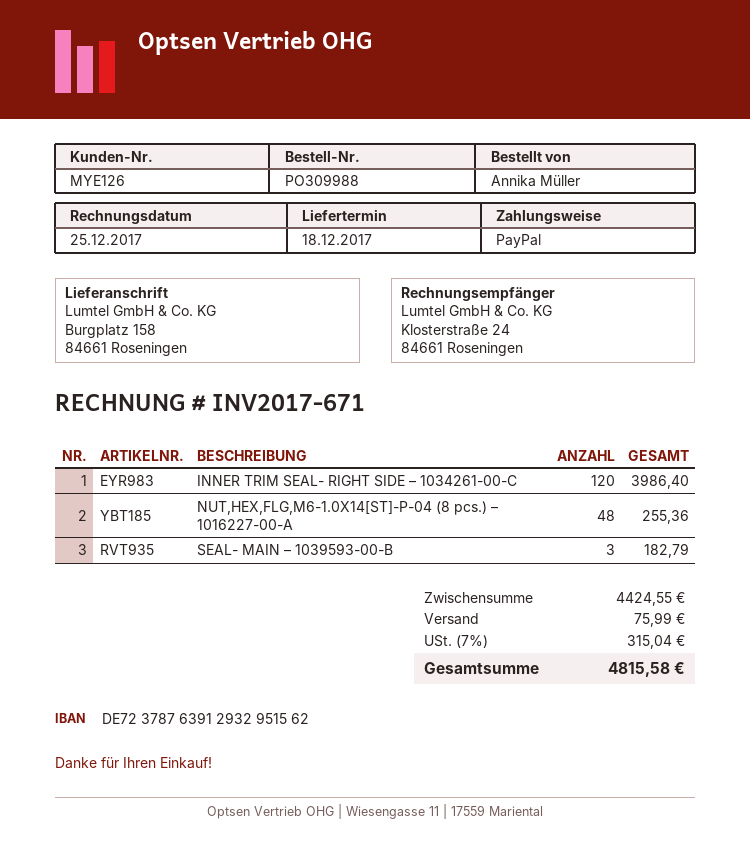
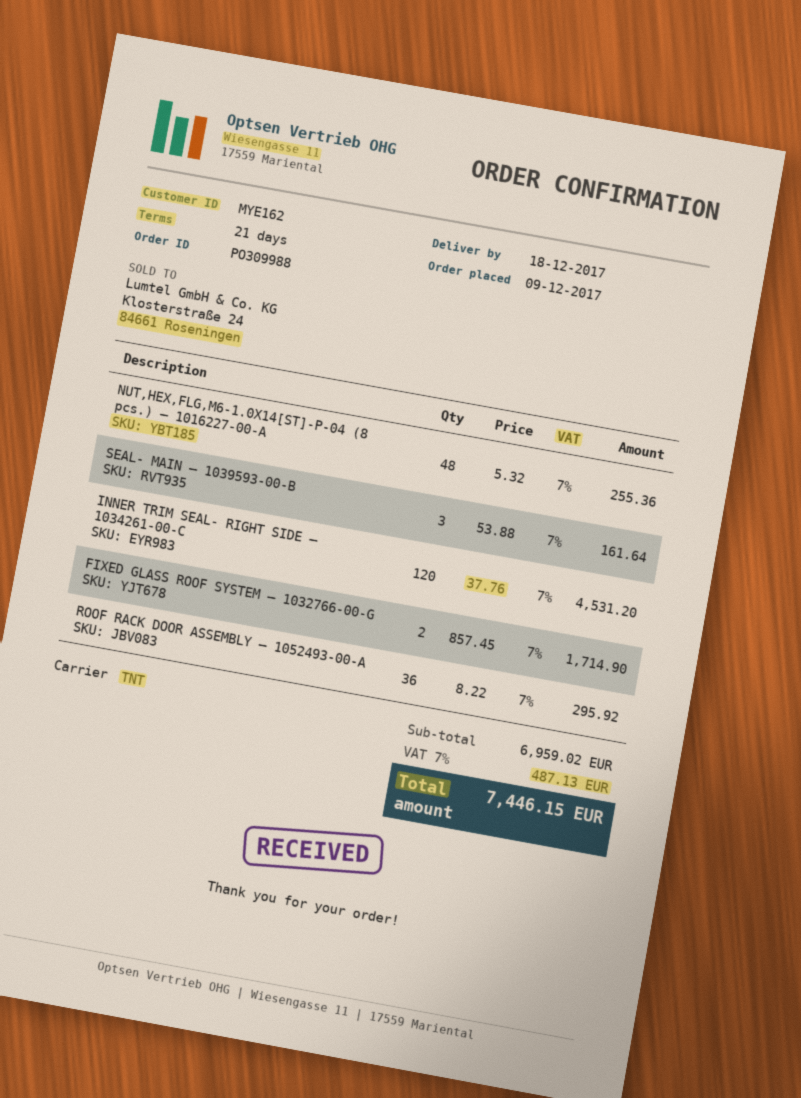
customer number: MYE126 -> MYE162
INNER TRIM SEAL- RIGHT SIDE – 1034261-00-C: 120 for 3986.40 -> 120 for 4531.20
SEAL- MAIN – 1039593-00-B: 3 for 182.79 -> 3 for 161.64
FIXED GLASS ROOF SYSTEM – 1032766-00-G: none -> 2 for 1714.90
ROOF RACK DOOR ASSEMBLY – 1052493-00-A: none -> 36 for 295.92
subtotal: 4424.55 -> 6959.02
shipping: 75.99 -> none
tax: 7% = 315.04 -> 7% = 487.13
total: 4815.58 -> 7446.15

